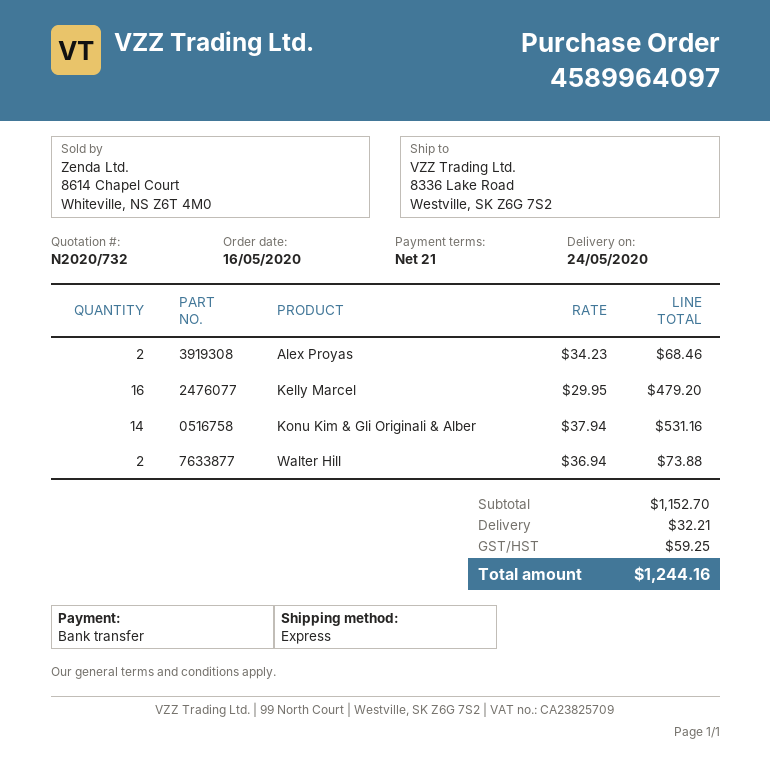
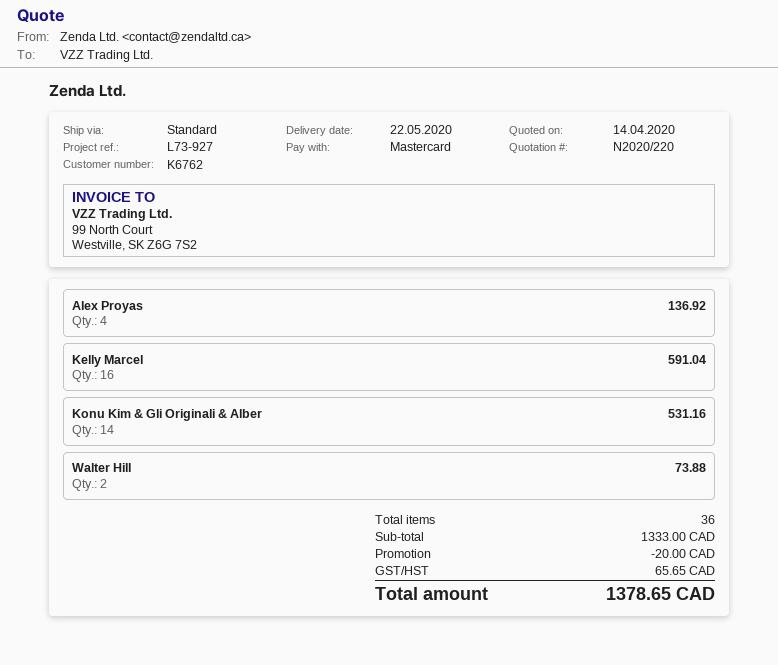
quote number: N2020/732 -> N2020/220
delivery date: 2020-05-24 -> 2020-05-22
payment method: bank transfer -> Mastercard
shipping method: express -> standard
Alex Proyas: 2 for 68.46 -> 4 for 136.92
Kelly Marcel: 16 for 479.20 -> 16 for 591.04
subtotal: 1152.70 -> 1333.00
discount: none -> 20.00
shipping: 32.21 -> none
tax: 59.25 -> 65.65
total: 1244.16 -> 1378.65

